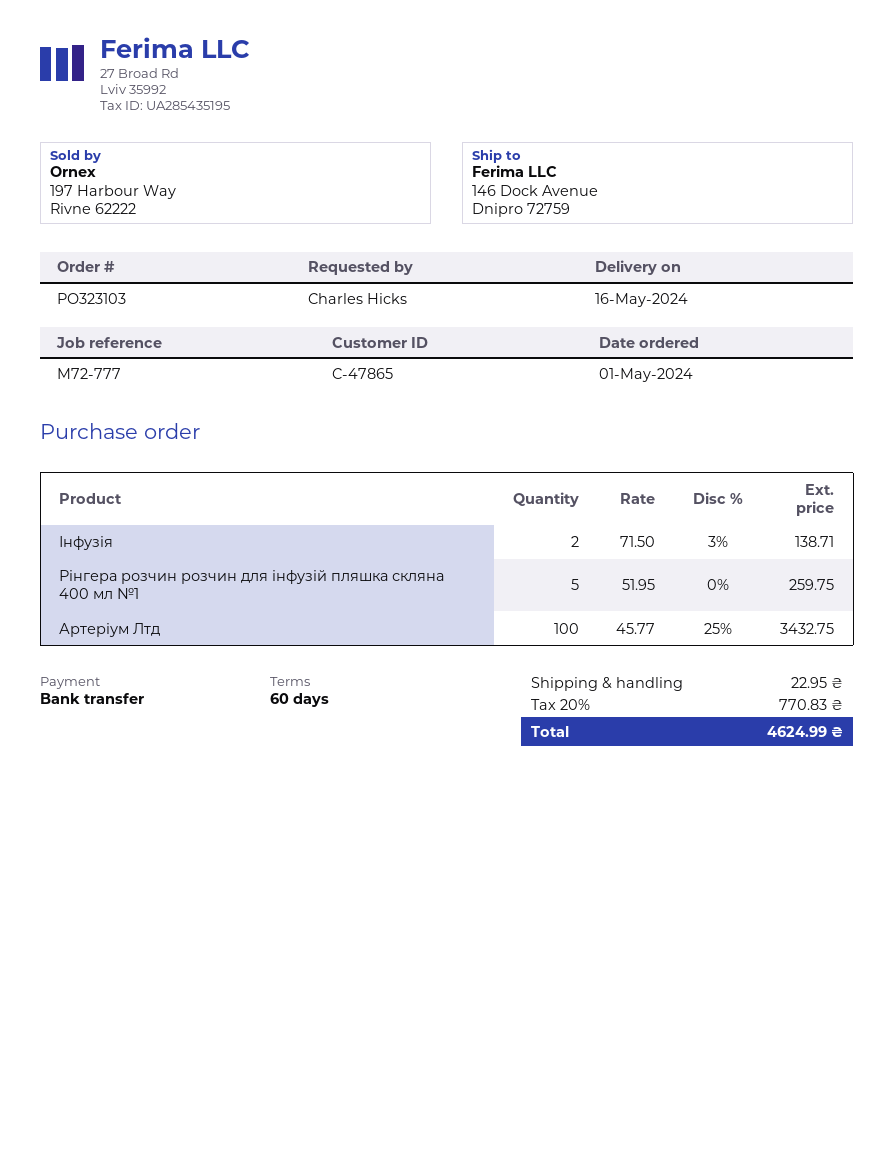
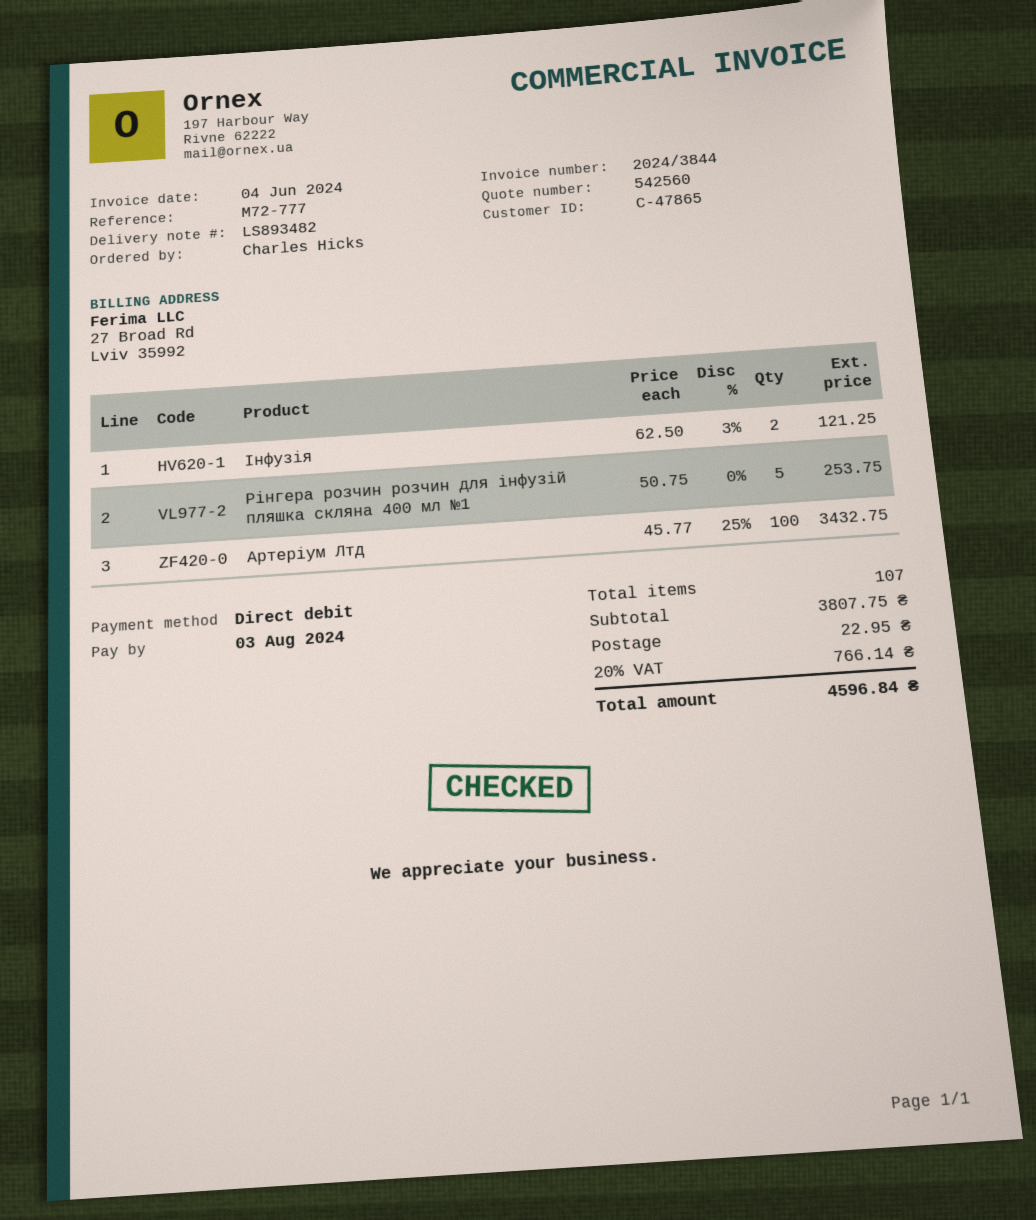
payment method: bank transfer -> direct debit
Інфузія: 2 x 71.50 - 3% = 138.71 -> 2 x 62.50 - 3% = 121.25
Рінгера розчин розчин для інфузій пляшка скляна 400 мл №1: 5 x 51.95 = 259.75 -> 5 x 50.75 = 253.75
tax: 20% = 770.83 -> 20% = 766.14
total: 4624.99 -> 4596.84

